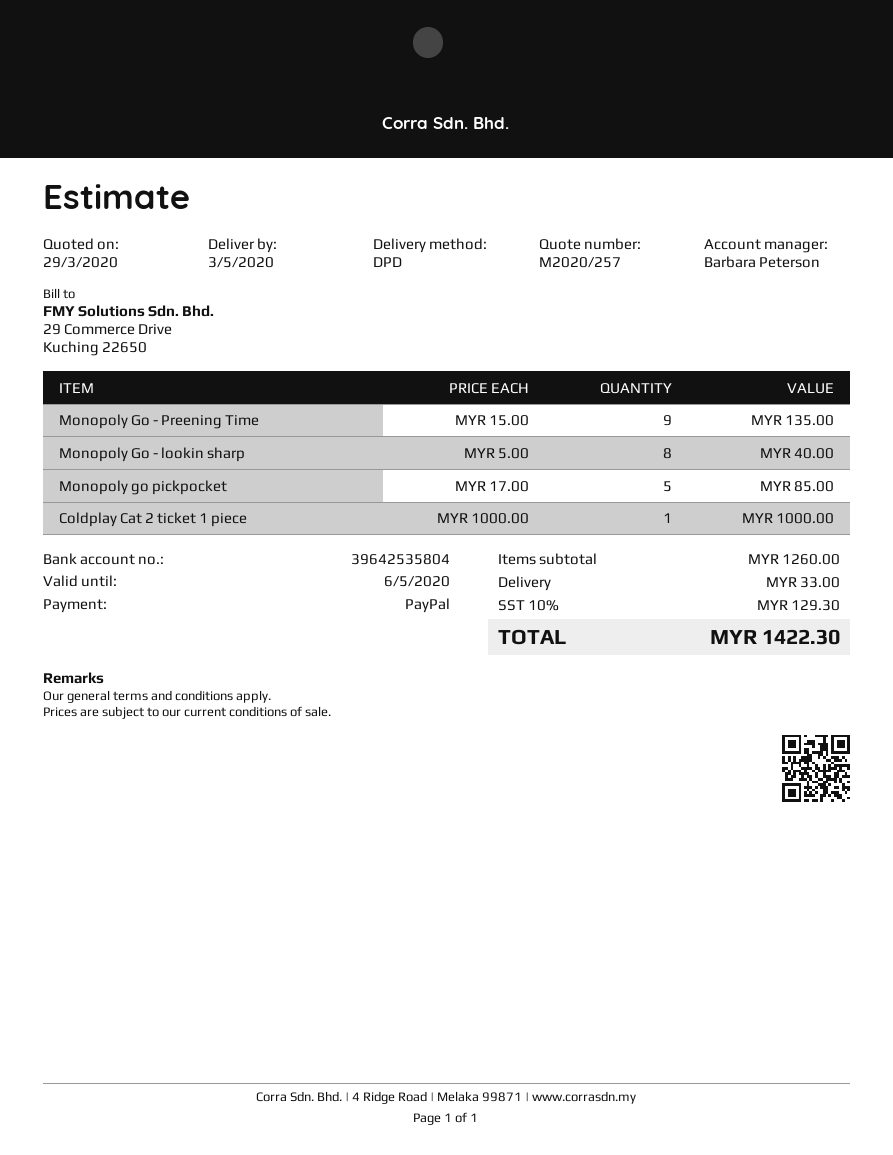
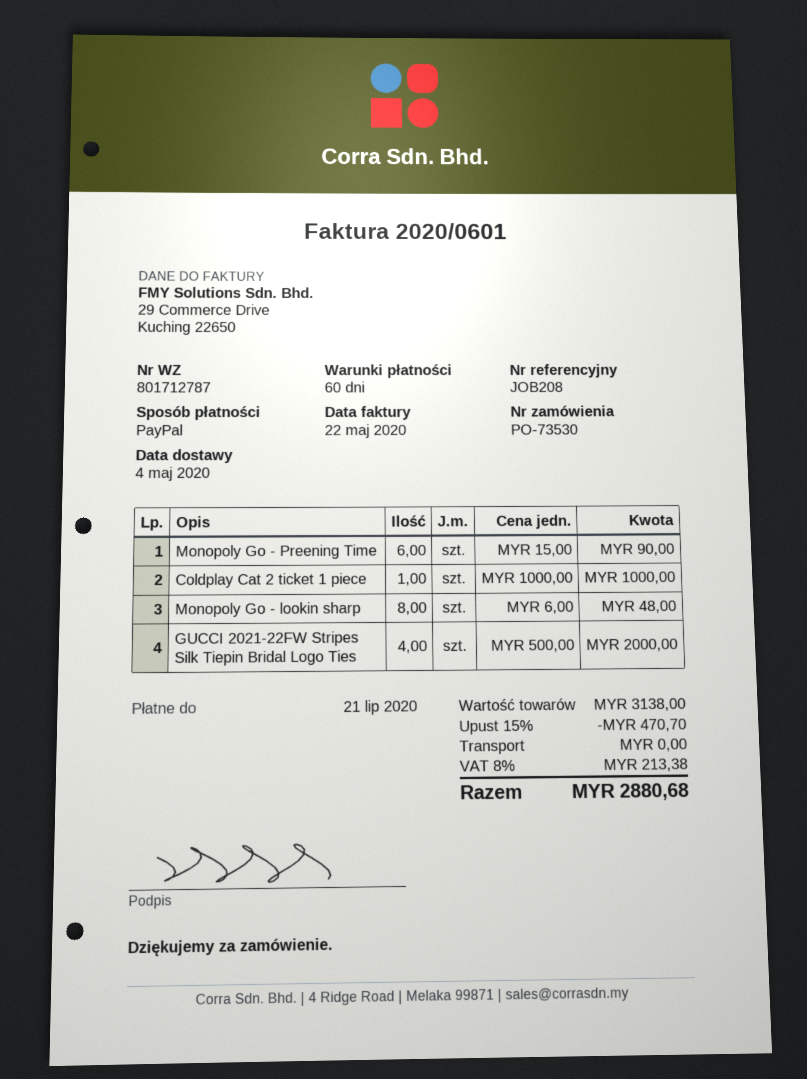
delivery date: 2020-05-03 -> 2020-05-04
Monopoly Go - Preening Time: 9 x 15.00 = 135.00 -> 6 x 15.00 = 90.00
Monopoly Go - lookin sharp: 8 x 5.00 = 40.00 -> 8 x 6.00 = 48.00
Monopoly go pickpocket: 5 x 17.00 = 85.00 -> none
GUCCI 2021-22FW Stripes Silk Tiepin Bridal Logo Ties: none -> 4 x 500.00 = 2000.00
subtotal: 1260.00 -> 3138.00
discount: none -> 15% = 470.70
shipping: 33.00 -> 0.00
tax: 10% = 129.30 -> 8% = 213.38
total: 1422.30 -> 2880.68

